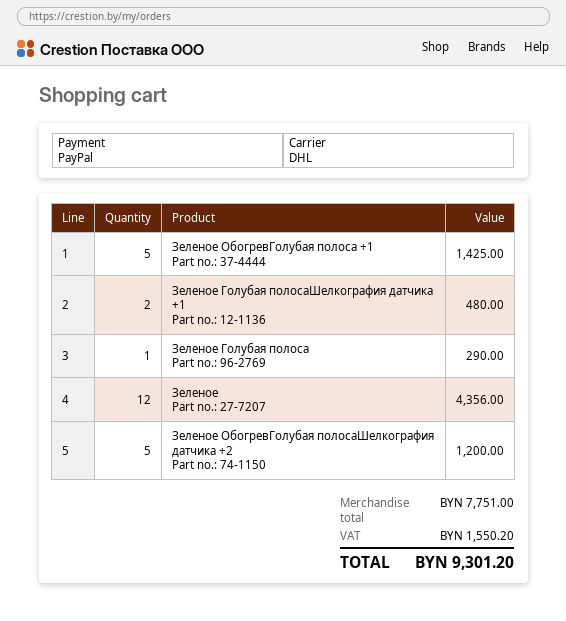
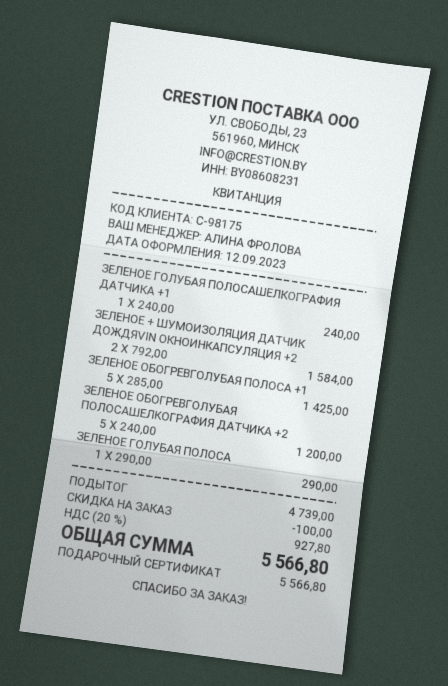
payment method: PayPal -> gift card
Зеленое Голубая полосаШелкография датчика +1: 2 for 480.00 -> 1 for 240.00
Зеленое: 12 for 4356.00 -> none
ЗЕЛЕНОЕ + ШУМОИЗОЛЯЦИЯ ДАТЧИК ДОЖДЯVIN ОКНОИНКАПСУЛЯЦИЯ +2: none -> 2 for 1584.00
subtotal: 7751.00 -> 4739.00
discount: none -> 100.00
tax: 1550.20 -> 927.80
total: 9301.20 -> 5566.80

